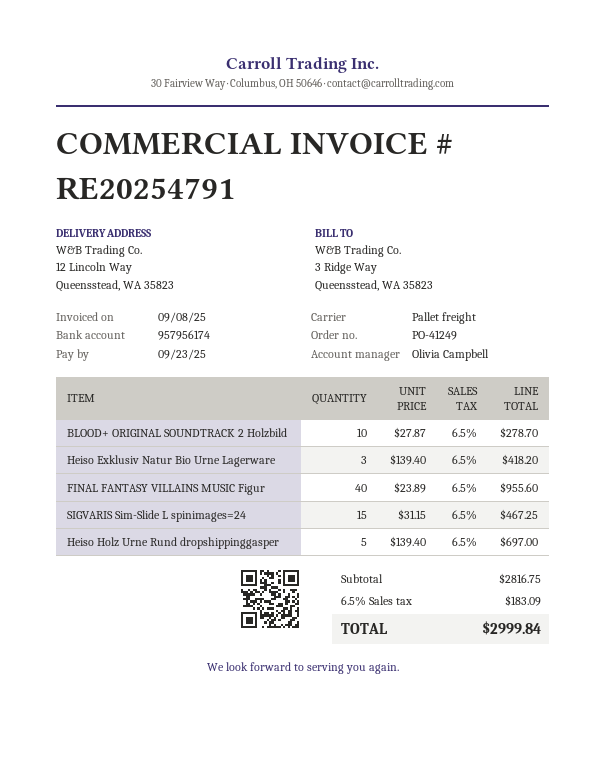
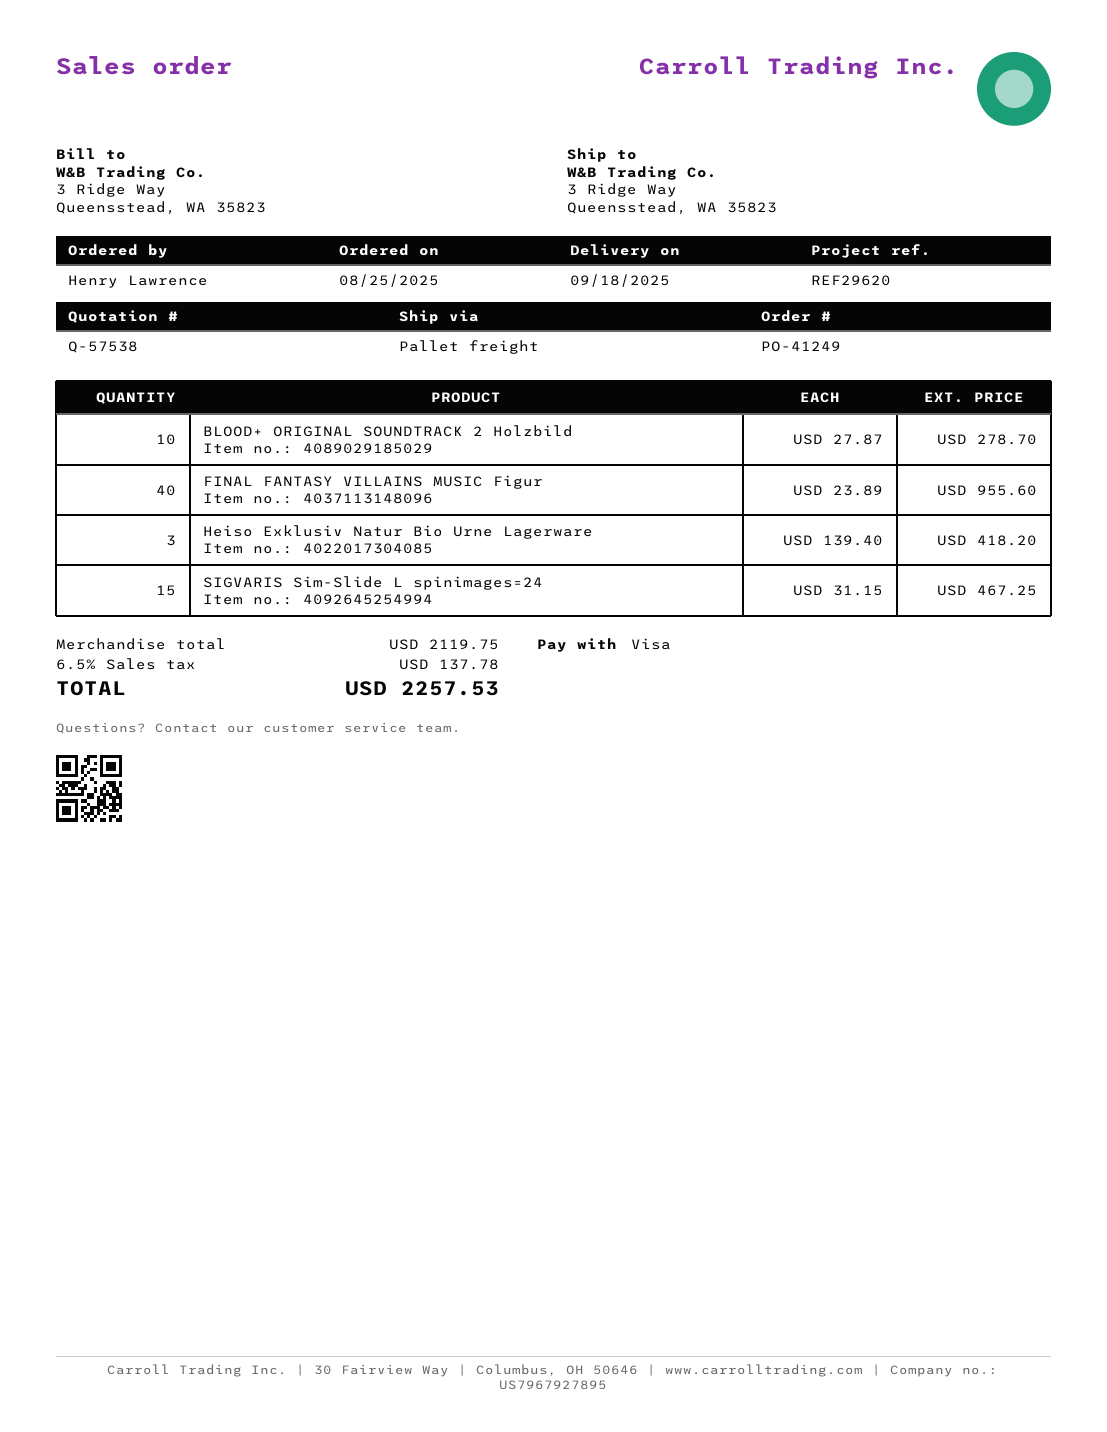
ship to: 12 Lincoln Way, Queensstead, WA 35823 -> 3 Ridge Way, Queensstead, WA 35823
Heiso Holz Urne Rund dropshippinggasper: 5 x 139.40 = 697.00 -> none
subtotal: 2816.75 -> 2119.75
tax: 6.5% = 183.09 -> 6.5% = 137.78
total: 2999.84 -> 2257.53

